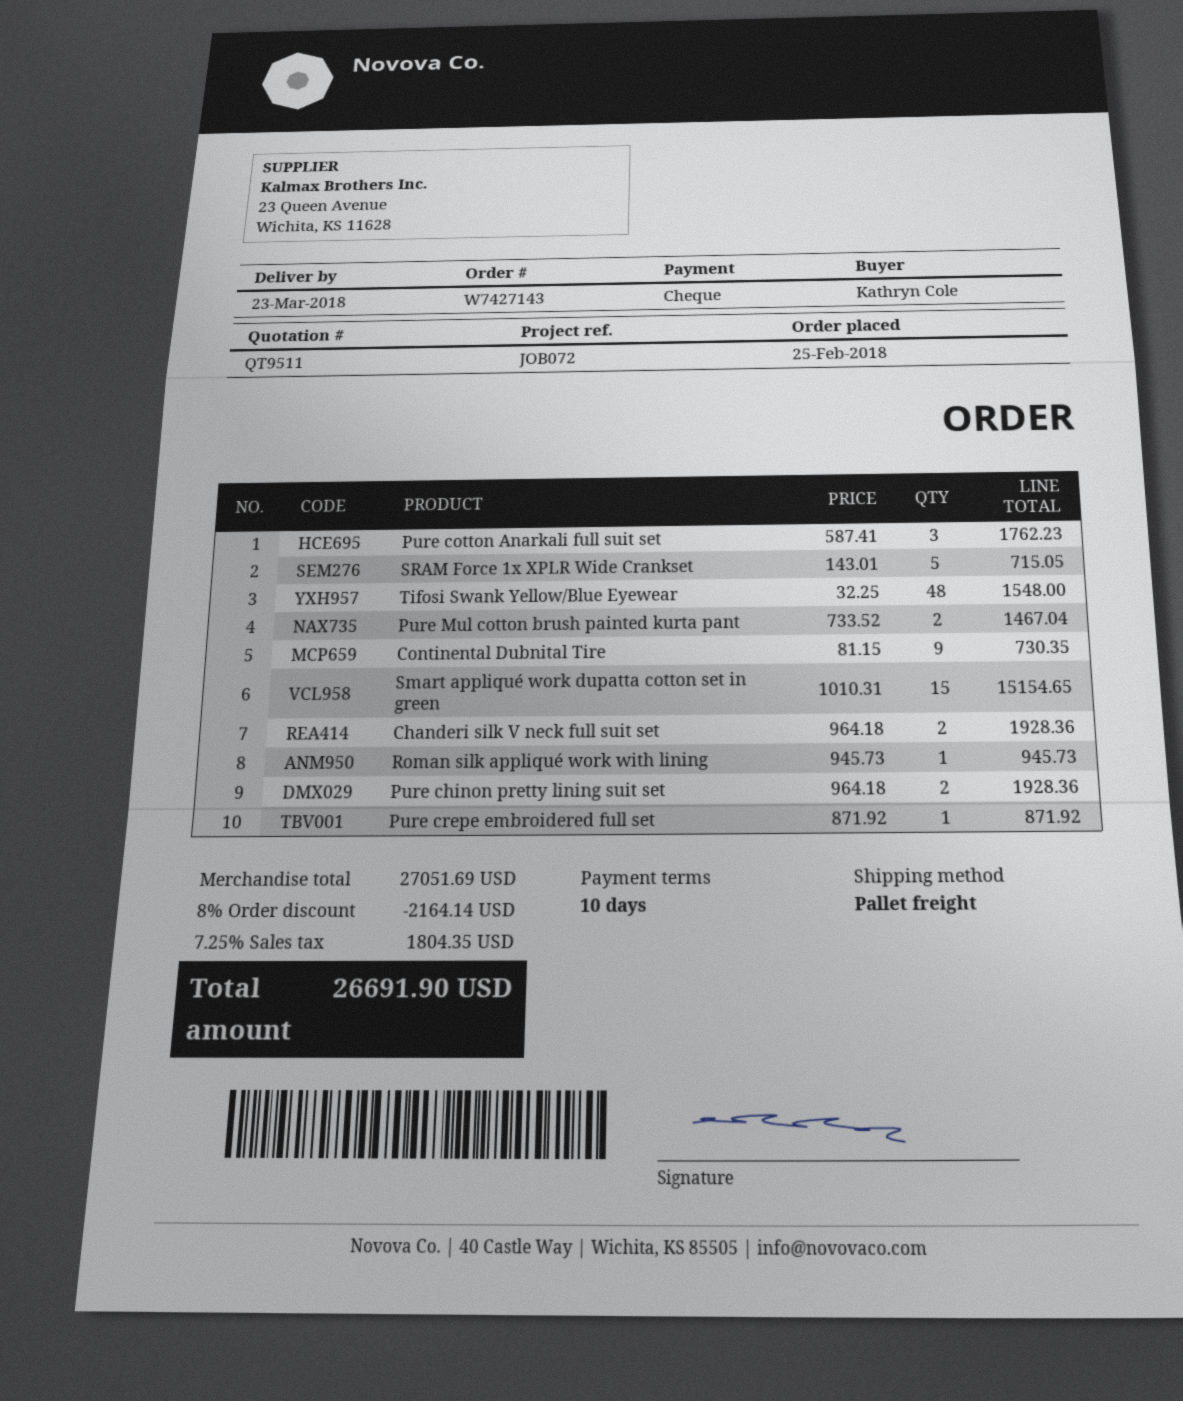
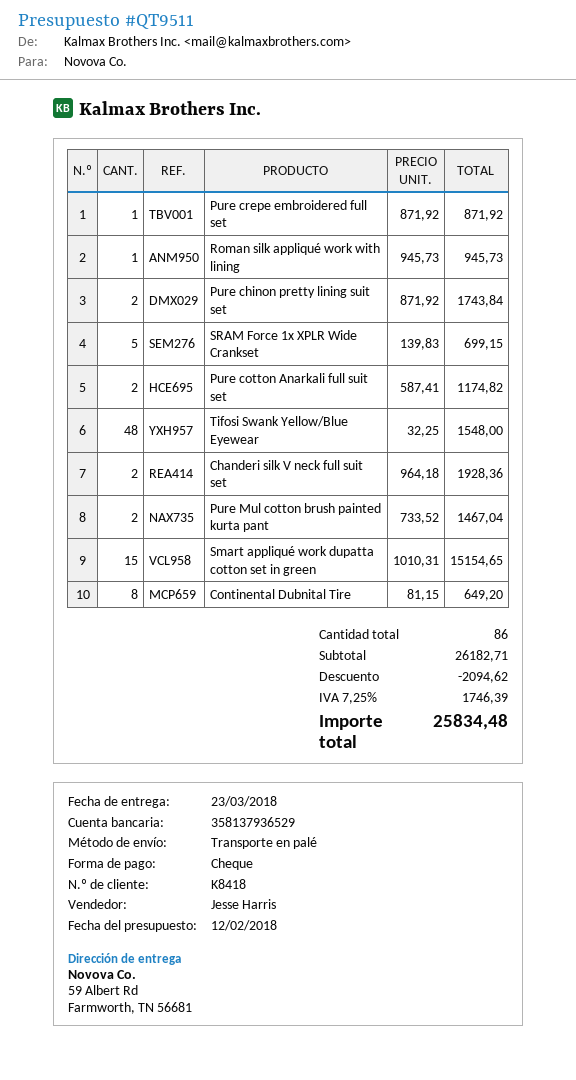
Pure cotton Anarkali full suit set: 3 x 587.41 = 1762.23 -> 2 x 587.41 = 1174.82
SRAM Force 1x XPLR Wide Crankset: 5 x 143.01 = 715.05 -> 5 x 139.83 = 699.15
Continental Dubnital Tire: 9 x 81.15 = 730.35 -> 8 x 81.15 = 649.20
Pure chinon pretty lining suit set: 2 x 964.18 = 1928.36 -> 2 x 871.92 = 1743.84
subtotal: 27051.69 -> 26182.71
discount: 2164.14 -> 2094.62
tax: 7.25% = 1804.35 -> 7.25% = 1746.39
total: 26691.90 -> 25834.48

